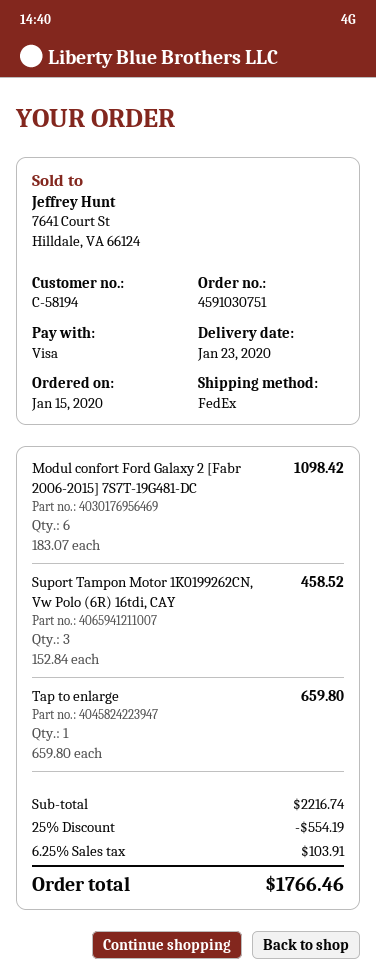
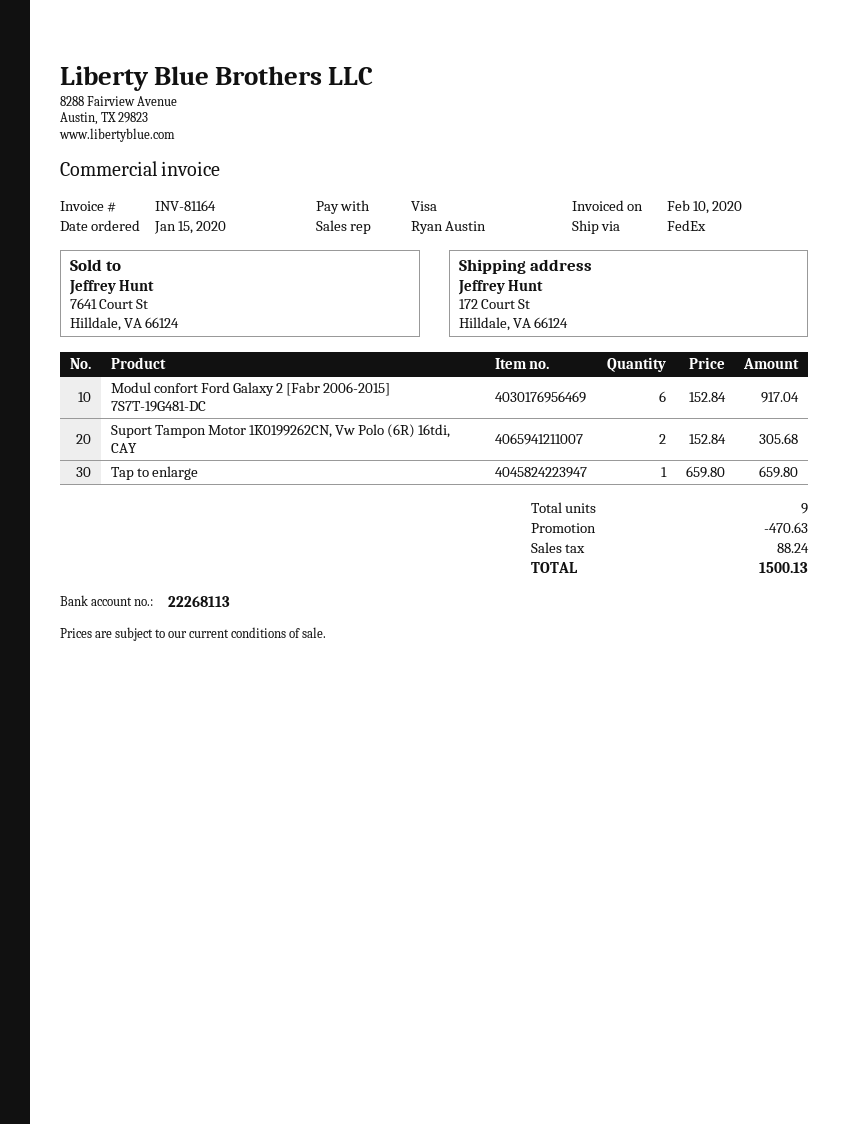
Modul confort Ford Galaxy 2 [Fabr 2006-2015] 7S7T-19G481-DC: 6 x 183.07 = 1098.42 -> 6 x 152.84 = 917.04
Suport Tampon Motor 1K0199262CN, Vw Polo (6R) 16tdi, CAY: 3 x 152.84 = 458.52 -> 2 x 152.84 = 305.68
discount: 554.19 -> 470.63
tax: 103.91 -> 88.24
total: 1766.46 -> 1500.13

